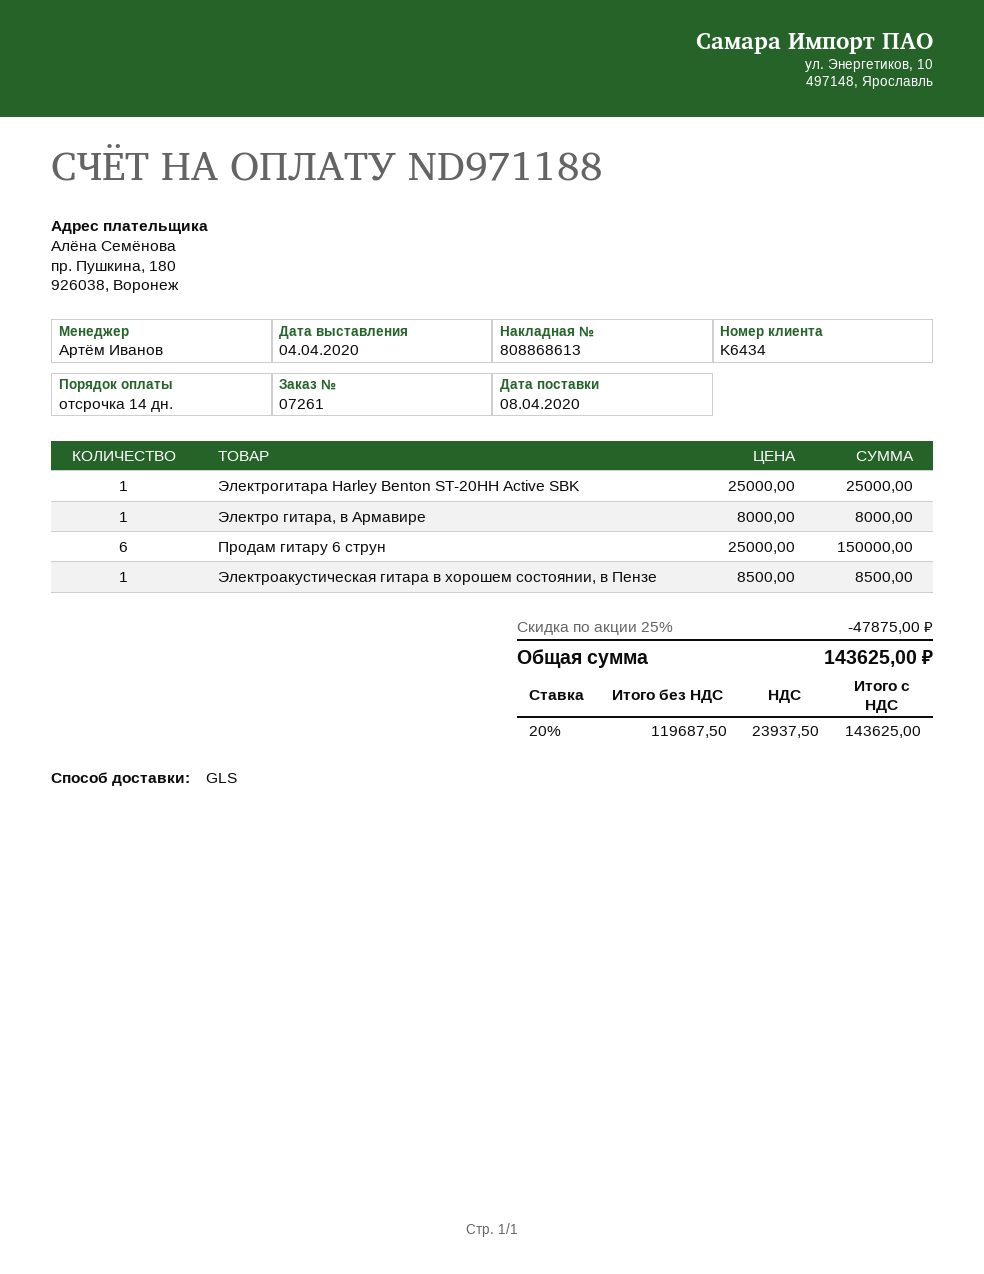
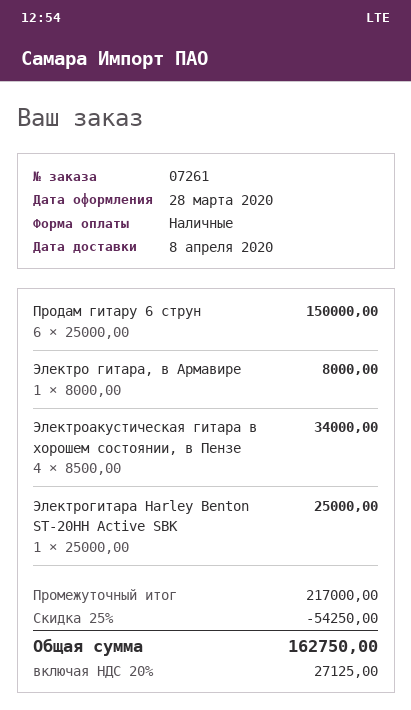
Электроакустическая гитара в хорошем состоянии, в Пензе: 1 x 8500.00 = 8500.00 -> 4 x 8500.00 = 34000.00
discount: 25% = 47875.00 -> 25% = 54250.00
tax: 20% = 23937.50 -> 20% = 27125.00
total: 143625.00 -> 162750.00

